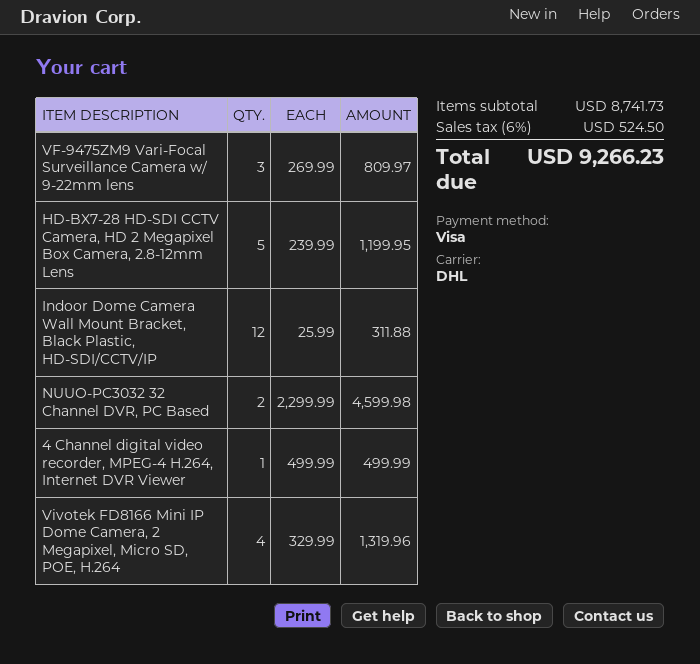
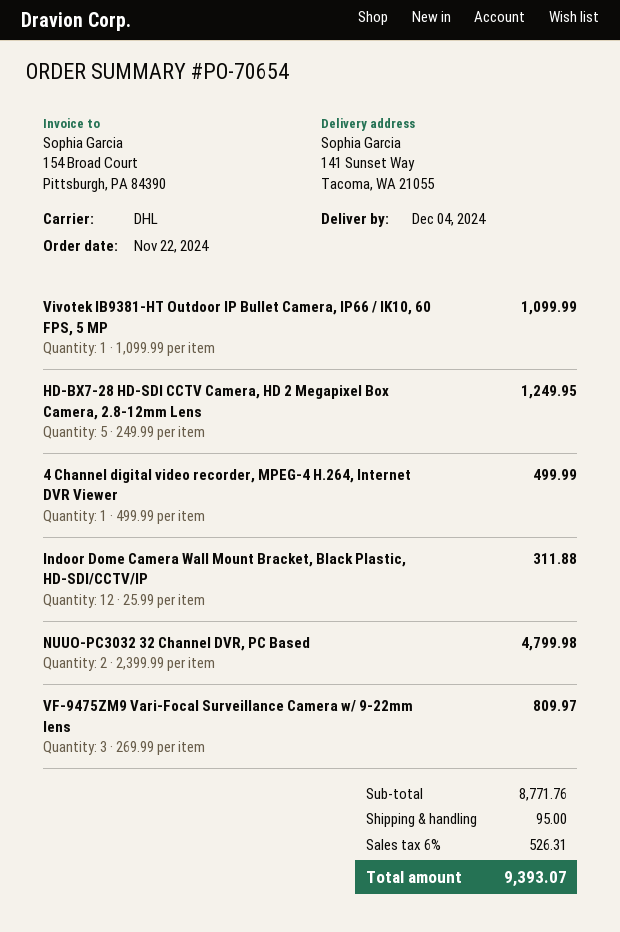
HD-BX7-28 HD-SDI CCTV Camera, HD 2 Megapixel Box Camera, 2.8-12mm Lens: 5 x 239.99 = 1199.95 -> 5 x 249.99 = 1249.95
NUUO-PC3032 32 Channel DVR, PC Based: 2 x 2299.99 = 4599.98 -> 2 x 2399.99 = 4799.98
Vivotek FD8166 Mini IP Dome Camera, 2 Megapixel, Micro SD, POE, H.264: 4 x 329.99 = 1319.96 -> none
Vivotek IB9381-HT Outdoor IP Bullet Camera, IP66 / IK10, 60 FPS, 5 MP: none -> 1 x 1099.99 = 1099.99
subtotal: 8741.73 -> 8771.76
shipping: none -> 95.00
tax: 6% = 524.50 -> 6% = 526.31
total: 9266.23 -> 9393.07

